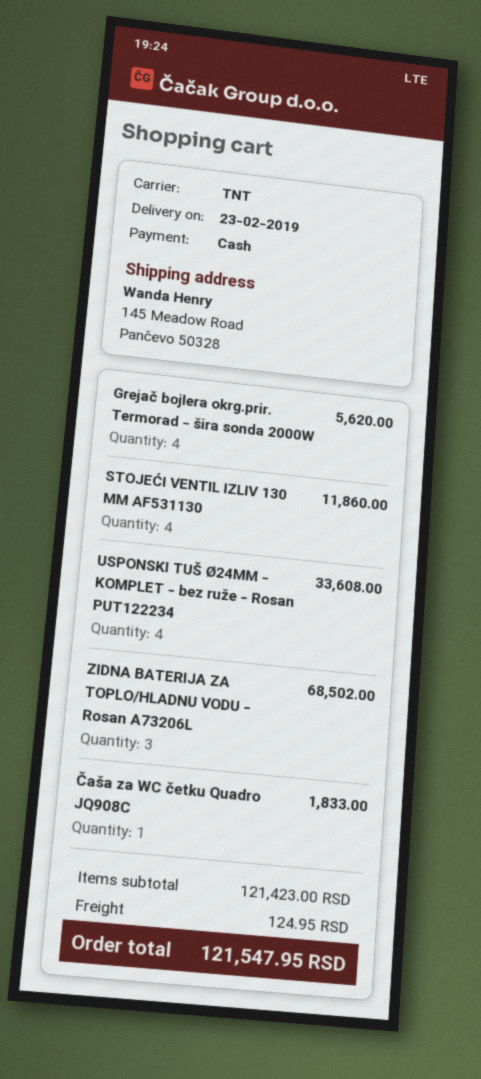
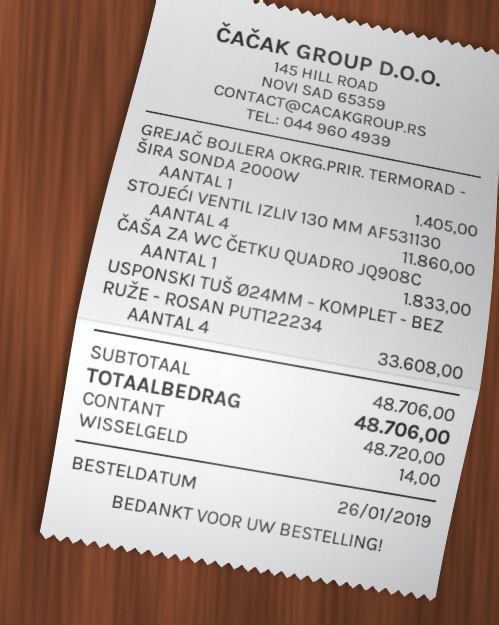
Grejač bojlera okrg.prir. Termorad - šira sonda 2000W: 4 for 5620.00 -> 1 for 1405.00
ZIDNA BATERIJA ZA TOPLO/HLADNU VODU - Rosan A73206L: 3 for 68502.00 -> none
subtotal: 121423.00 -> 48706.00
shipping: 124.95 -> none
total: 121547.95 -> 48706.00

